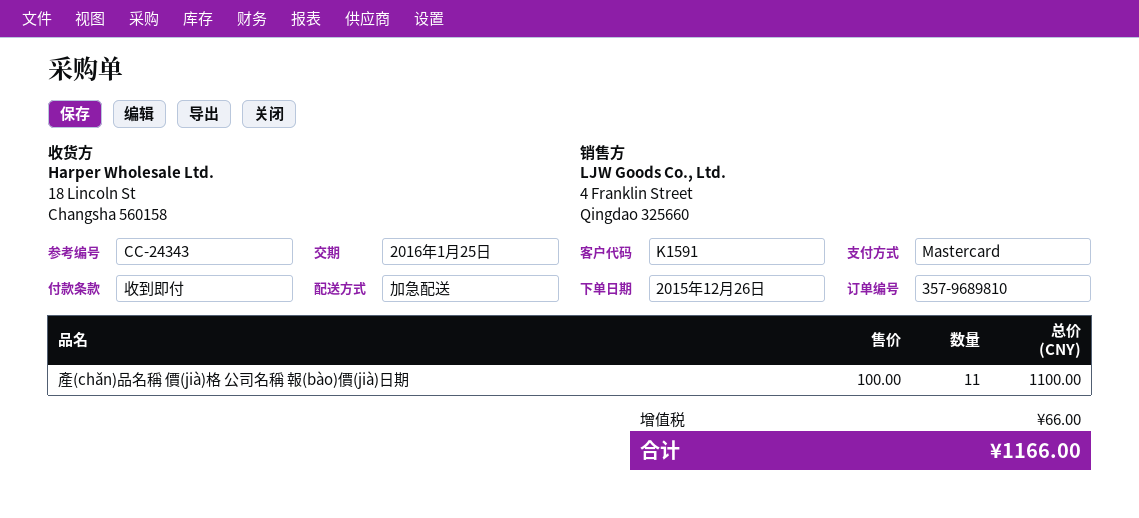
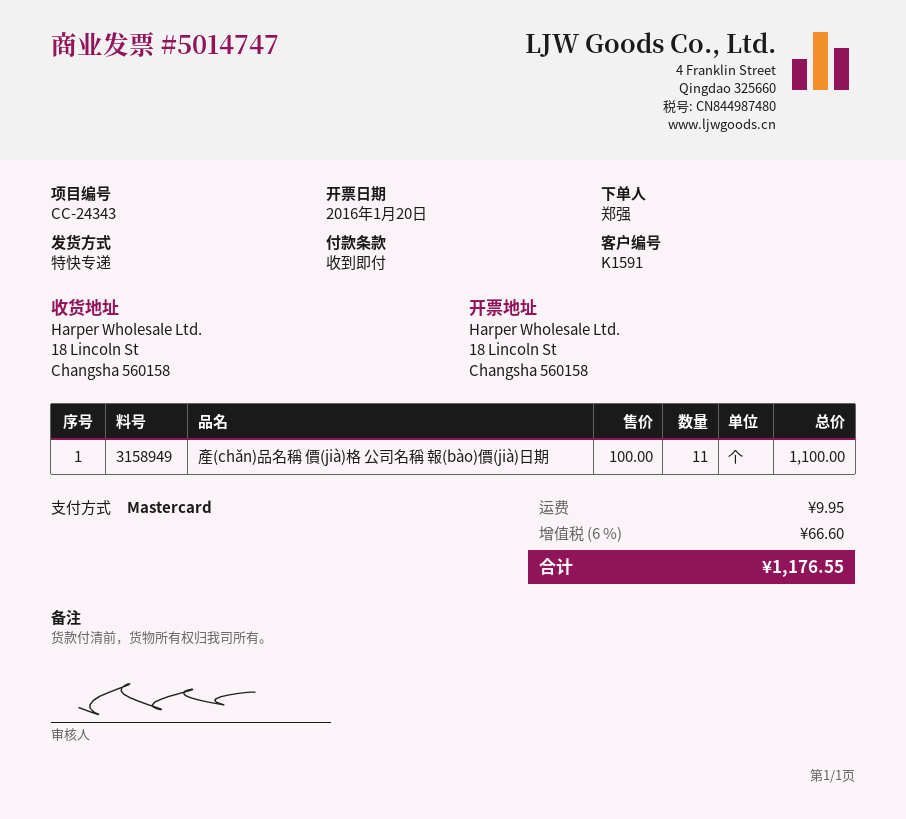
shipping: none -> 9.95
tax: 66.00 -> 66.60
total: 1166.00 -> 1176.55

